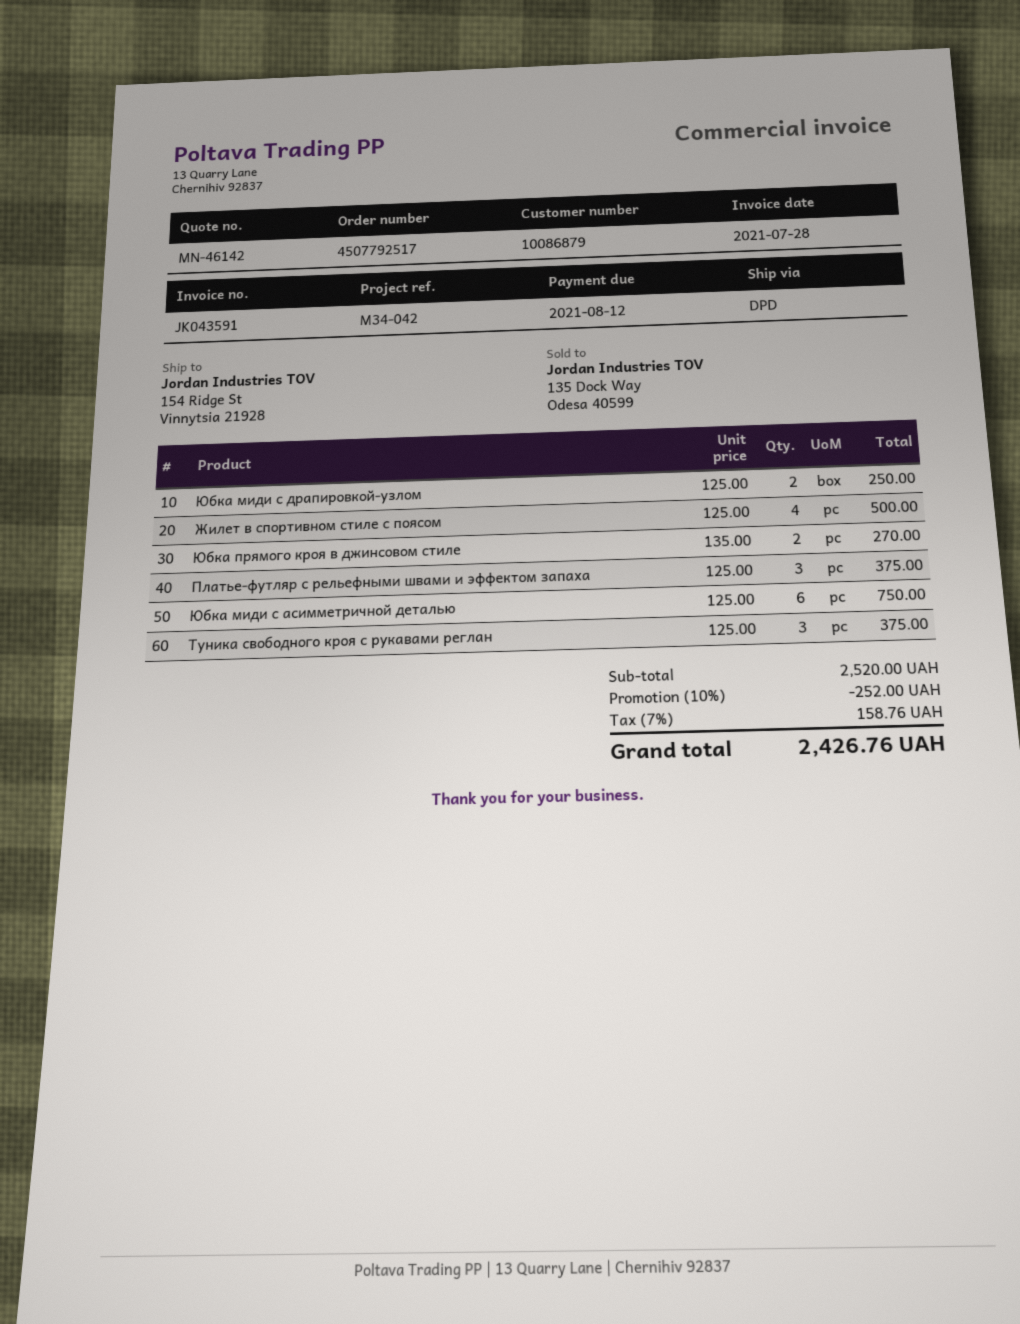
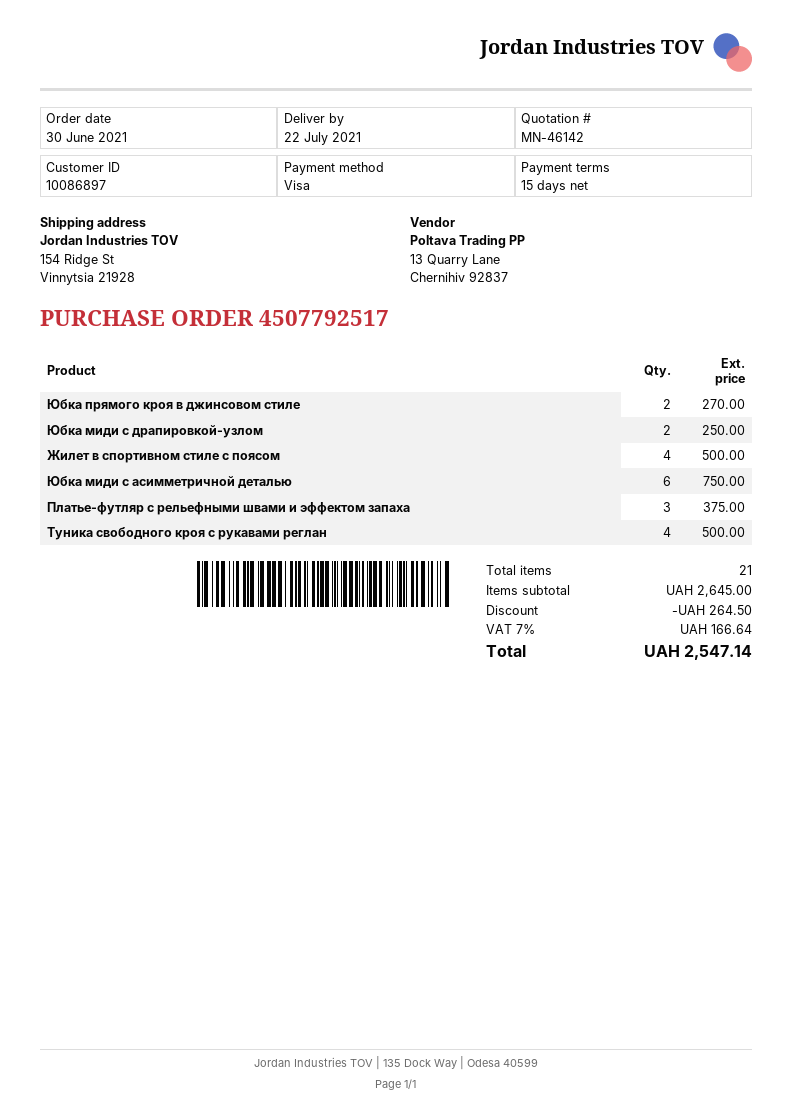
customer number: 10086879 -> 10086897
Туника свободного кроя с рукавами реглан: 3 for 375.00 -> 4 for 500.00
subtotal: 2520.00 -> 2645.00
discount: 252.00 -> 264.50
tax: 7% = 158.76 -> 7% = 166.64
total: 2426.76 -> 2547.14

